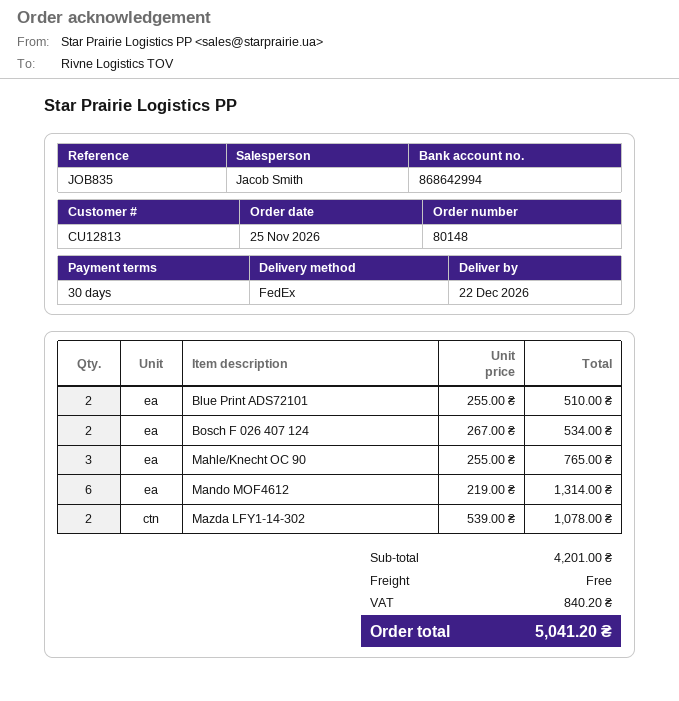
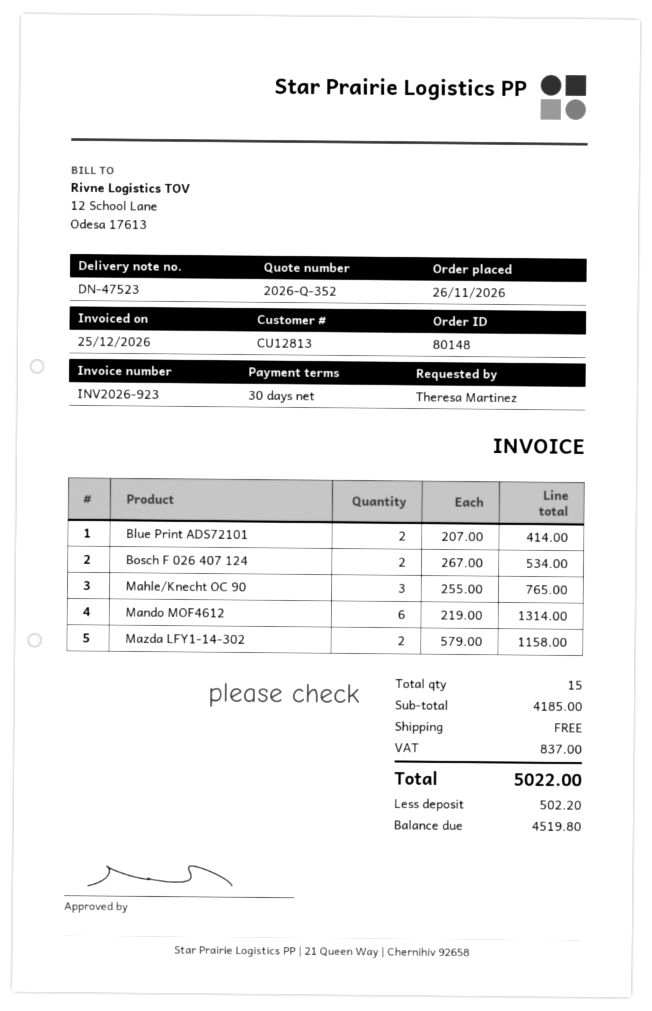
order date: 2026-11-25 -> 2026-11-26
Blue Print ADS72101: 2 x 255.00 = 510.00 -> 2 x 207.00 = 414.00
Mazda LFY1-14-302: 2 x 539.00 = 1078.00 -> 2 x 579.00 = 1158.00
subtotal: 4201.00 -> 4185.00
tax: 840.20 -> 837.00
total: 5041.20 -> 5022.00

